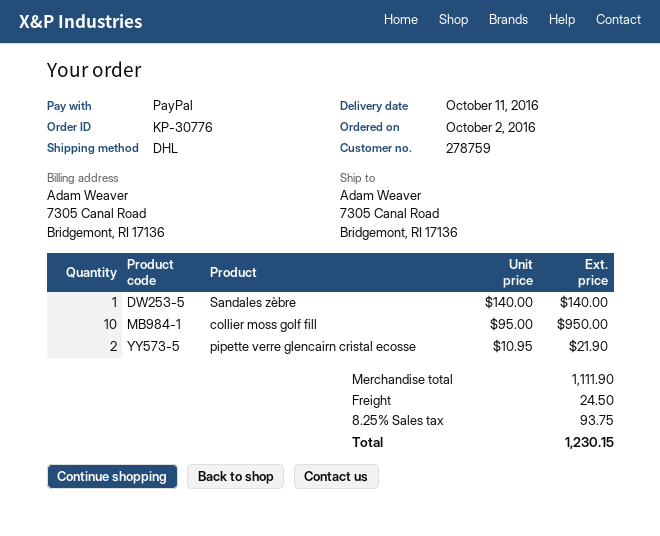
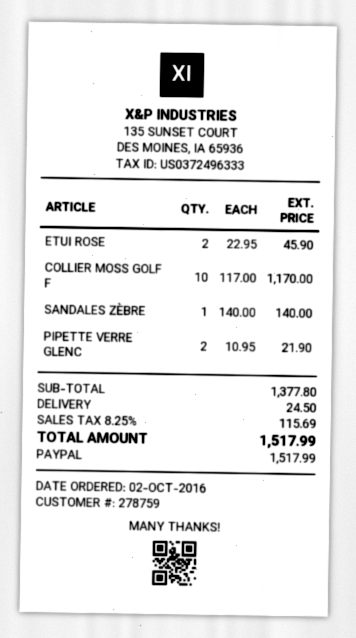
collier moss golf fill: 10 x 95.00 = 950.00 -> 10 x 117.00 = 1170.00
ETUI ROSE: none -> 2 x 22.95 = 45.90
subtotal: 1111.90 -> 1377.80
tax: 8.25% = 93.75 -> 8.25% = 115.69
total: 1230.15 -> 1517.99

